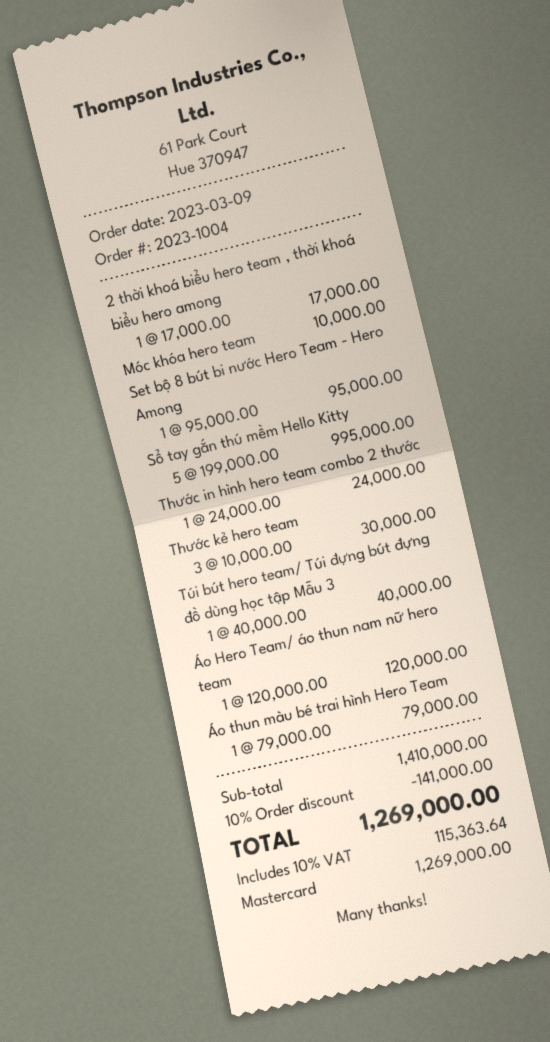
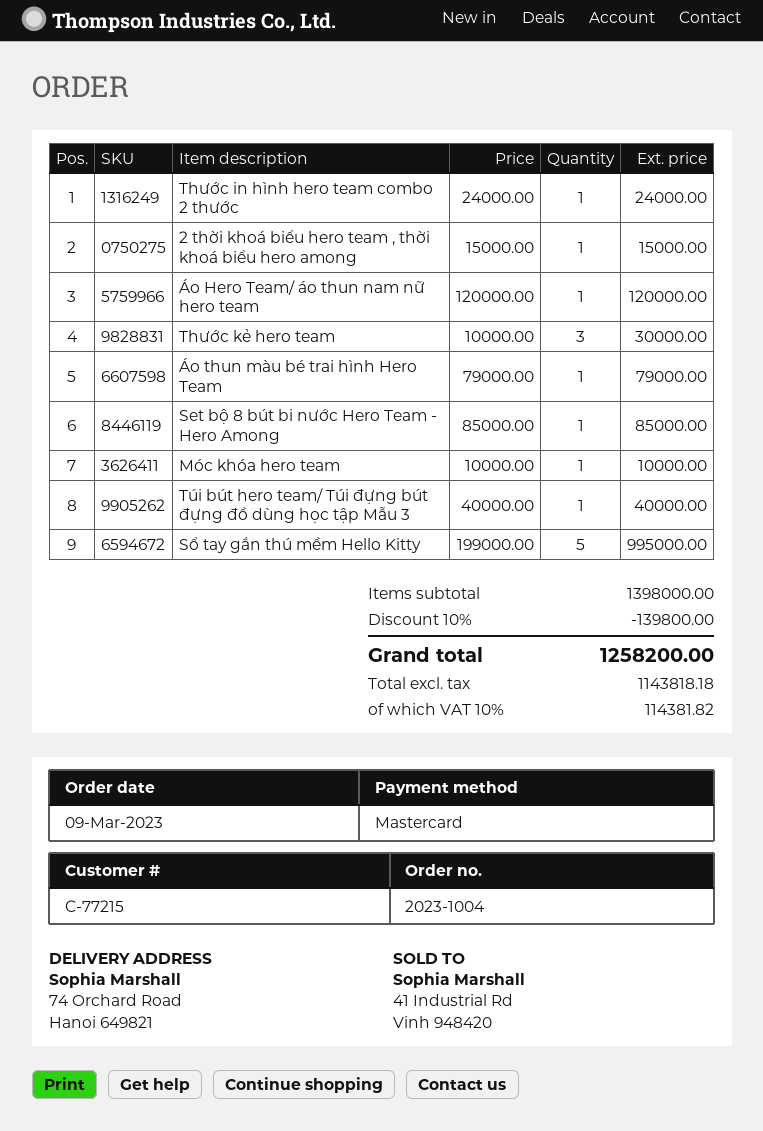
2 thời khoá biểu hero team , thời khoá biểu hero among: 1 x 17000.00 = 17000.00 -> 1 x 15000.00 = 15000.00
Set bộ 8 bút bi nước Hero Team - Hero Among: 1 x 95000.00 = 95000.00 -> 1 x 85000.00 = 85000.00
subtotal: 1410000.00 -> 1398000.00
discount: 10% = 141000.00 -> 10% = 139800.00
tax: 10% = 115363.64 -> 10% = 114381.82
total: 1269000.00 -> 1258200.00

